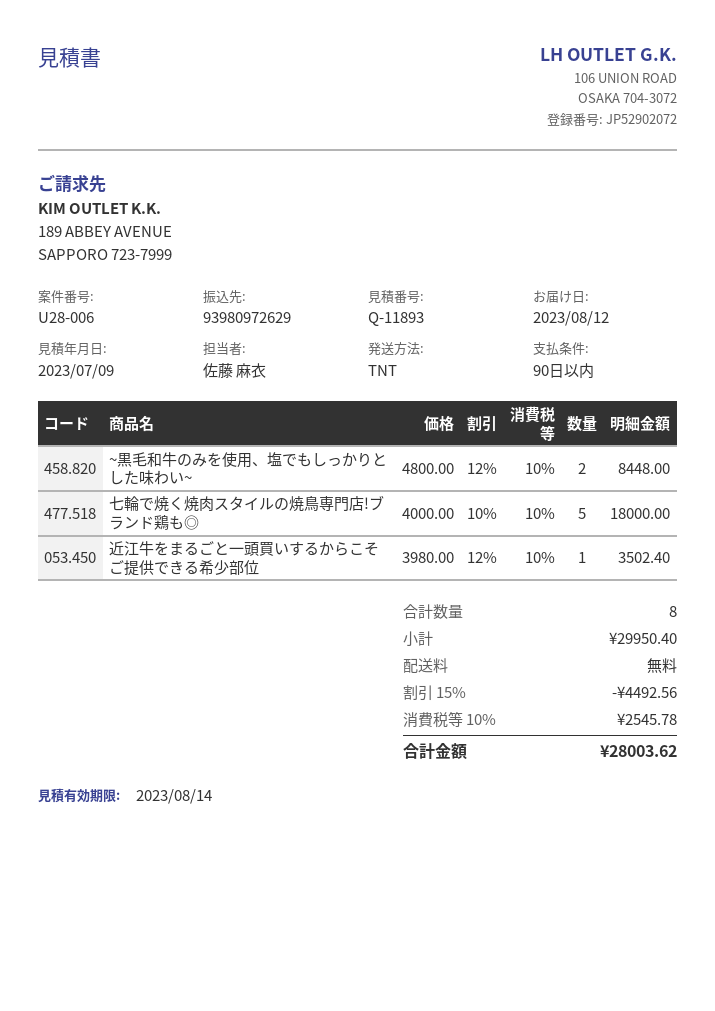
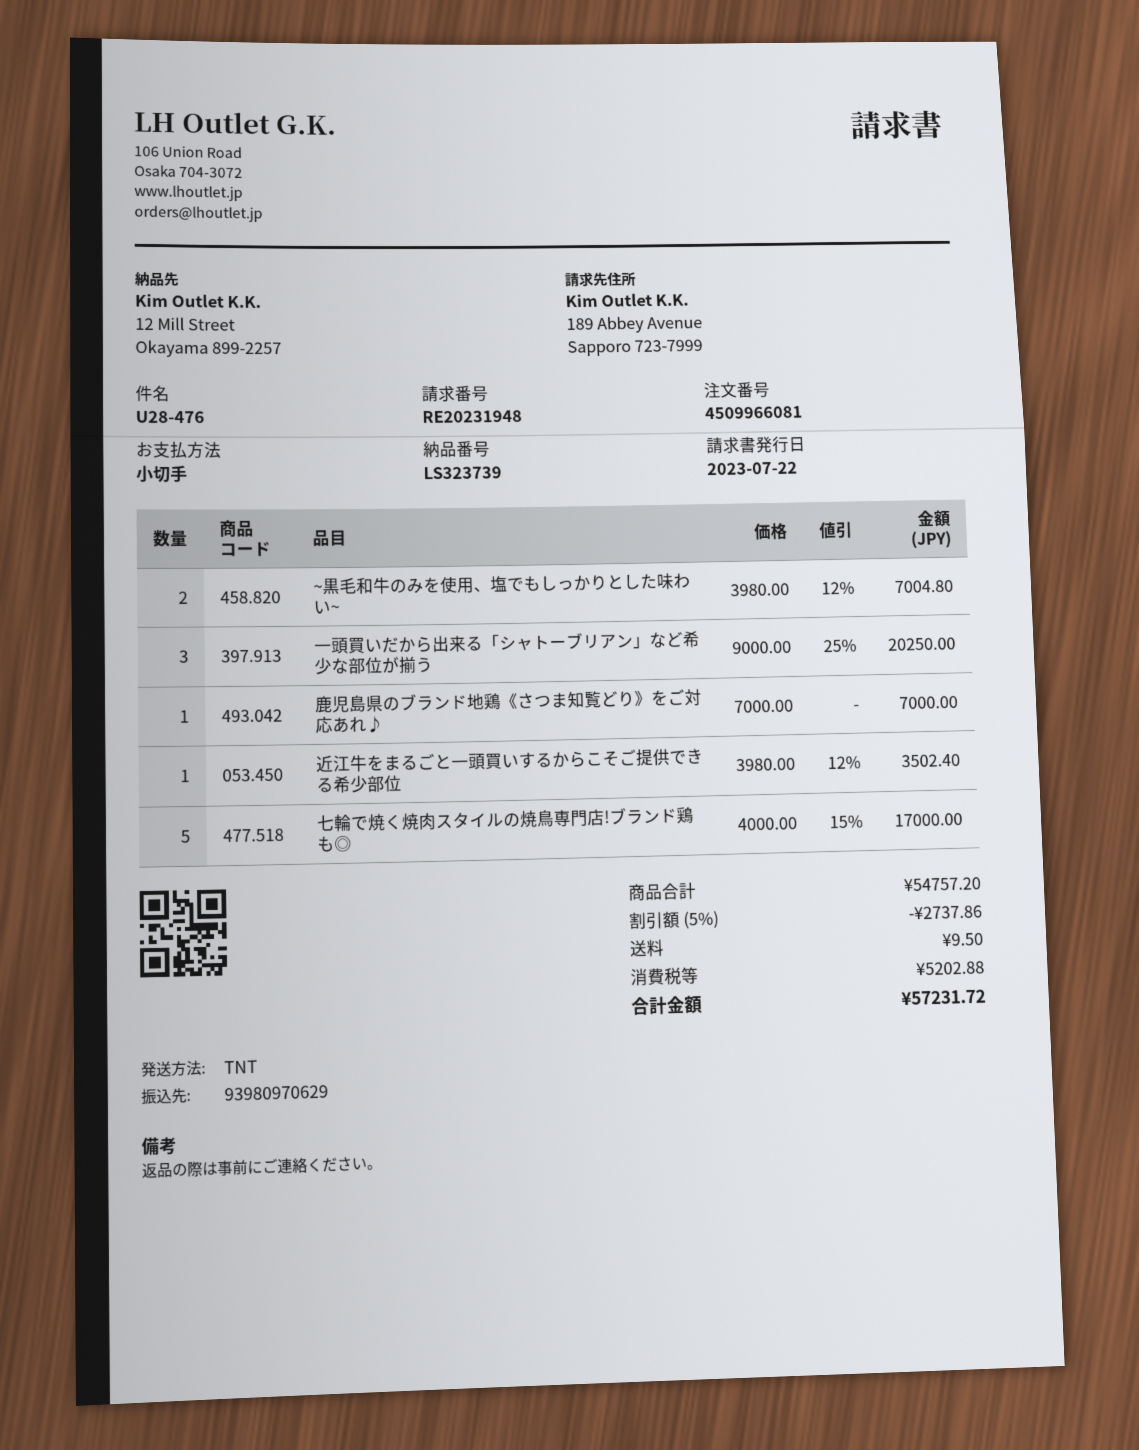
reference: U28-006 -> U28-476
bank account: 93980972629 -> 93980970629
~黒毛和牛のみを使用、塩でもしっかりとした味わい~: 2 x 4800.00 - 12% = 8448.00 -> 2 x 3980.00 - 12% = 7004.80
七輪で焼く焼肉スタイルの焼鳥専門店!ブランド鶏も◎: 5 x 4000.00 - 10% = 18000.00 -> 5 x 4000.00 - 15% = 17000.00
一頭買いだから出来る「シャトーブリアン」など希少な部位が揃う: none -> 3 x 9000.00 - 25% = 20250.00
鹿児島県のブランド地鶏《さつま知覧どり》をご対応あれ♪: none -> 1 x 7000.00 = 7000.00
subtotal: 29950.40 -> 54757.20
discount: 15% = 4492.56 -> 5% = 2737.86
shipping: 0.00 -> 9.50
tax: 2545.78 -> 5202.88
total: 28003.62 -> 57231.72

